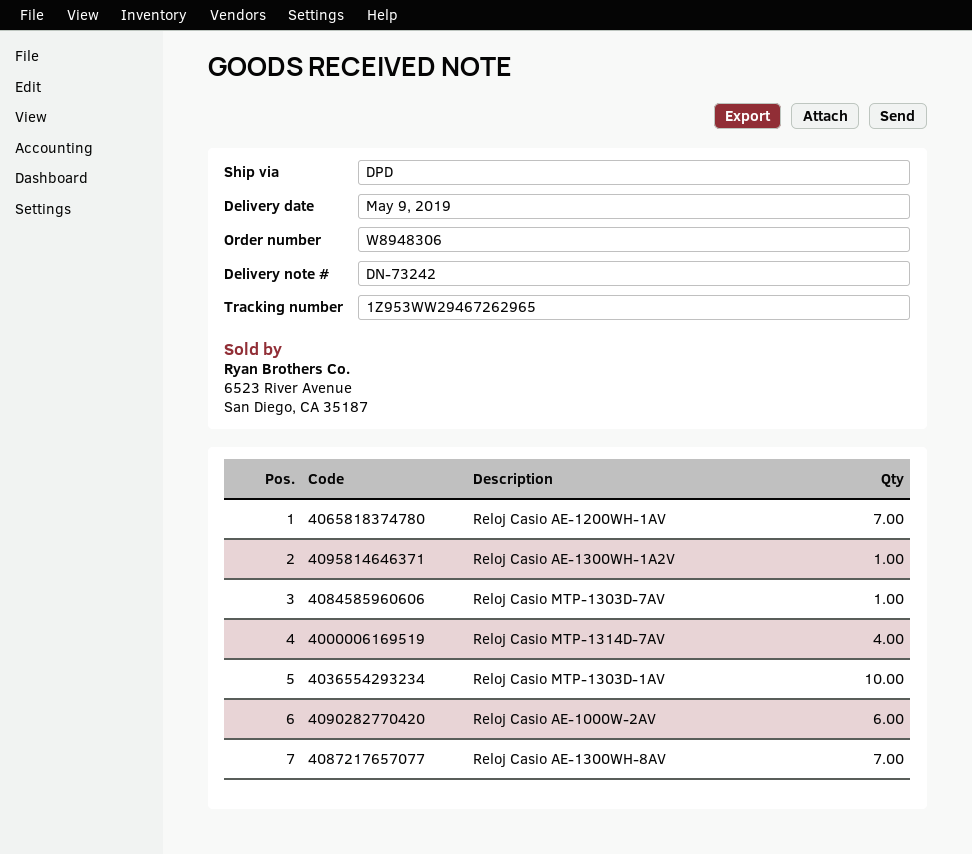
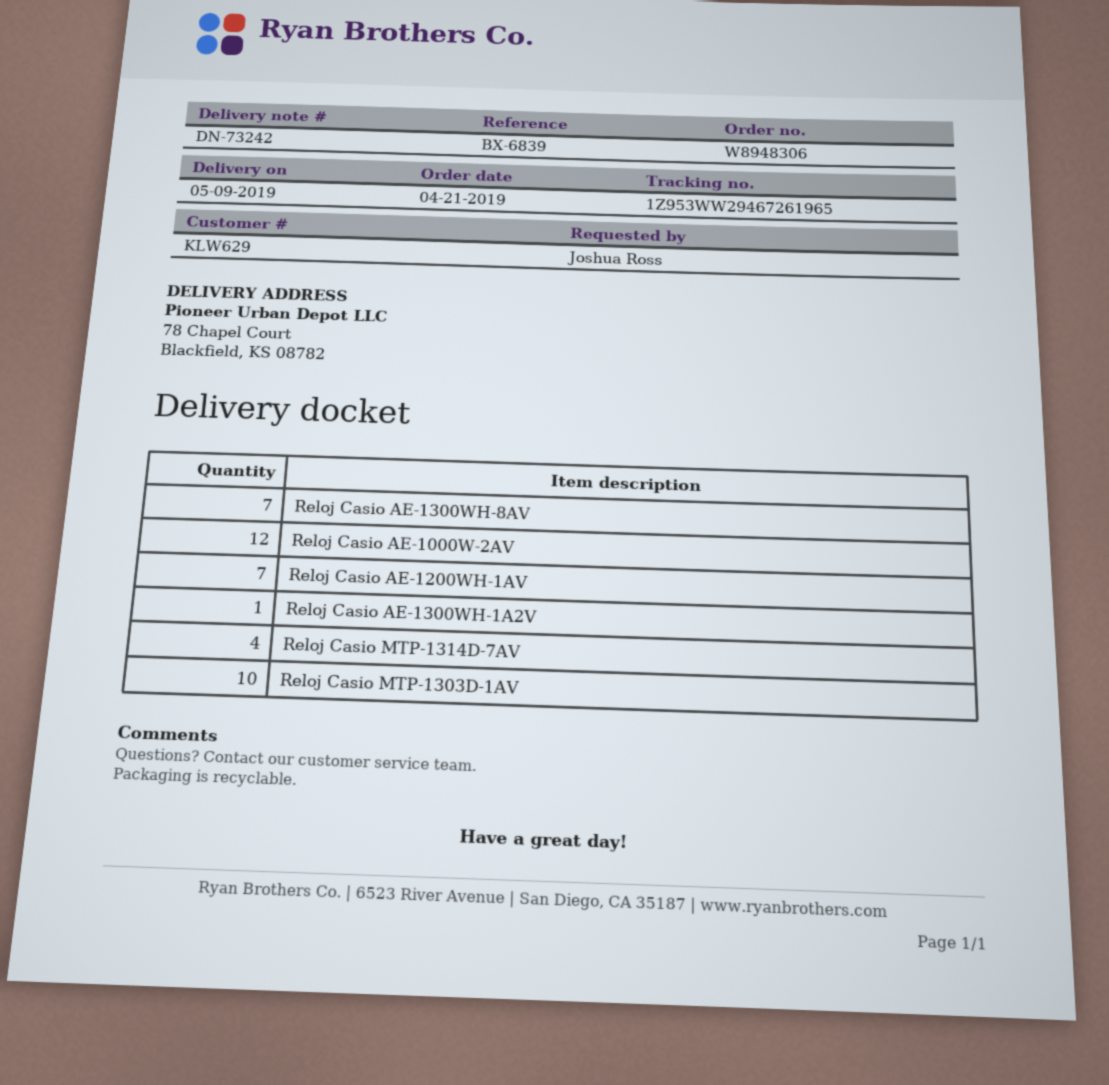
tracking number: 1Z953WW29467262965 -> 1Z953WW29467261965
Reloj Casio MTP-1303D-7AV: 1 -> none
Reloj Casio AE-1000W-2AV: 6 -> 12

